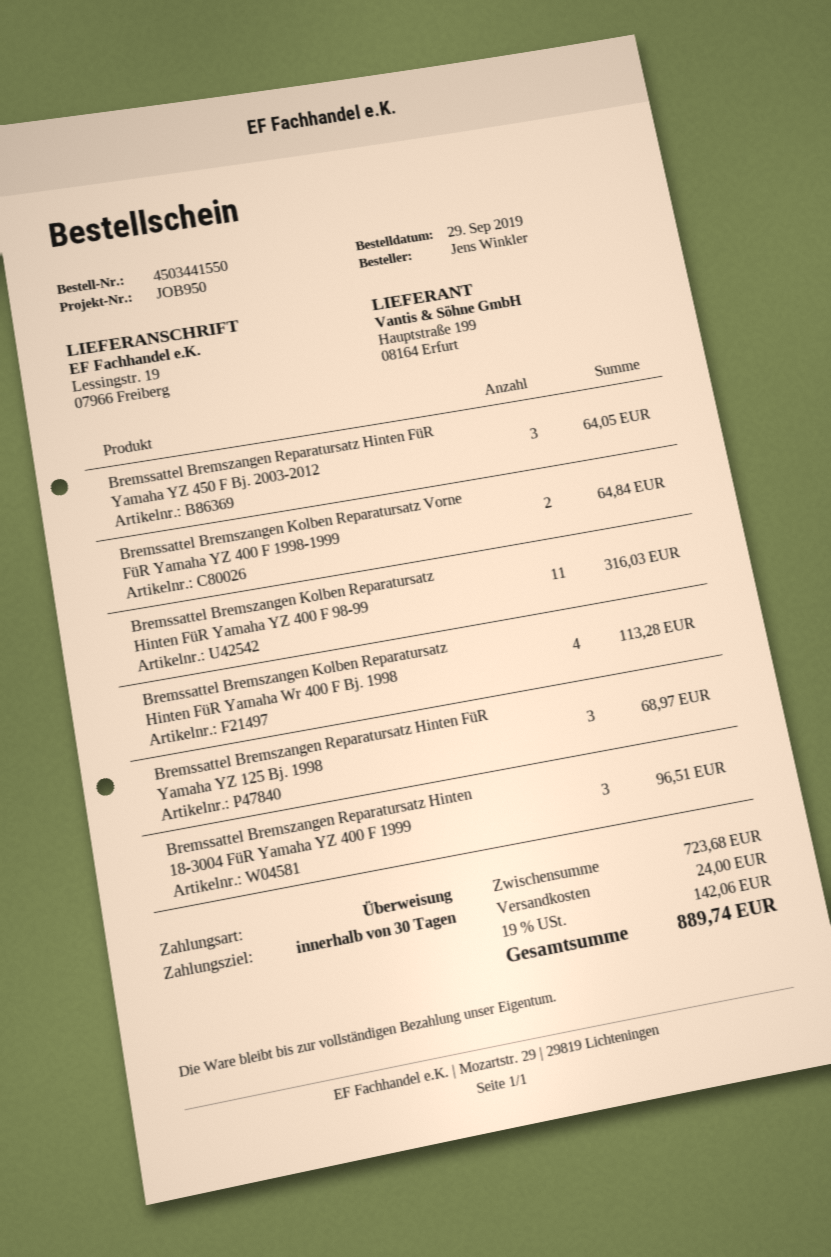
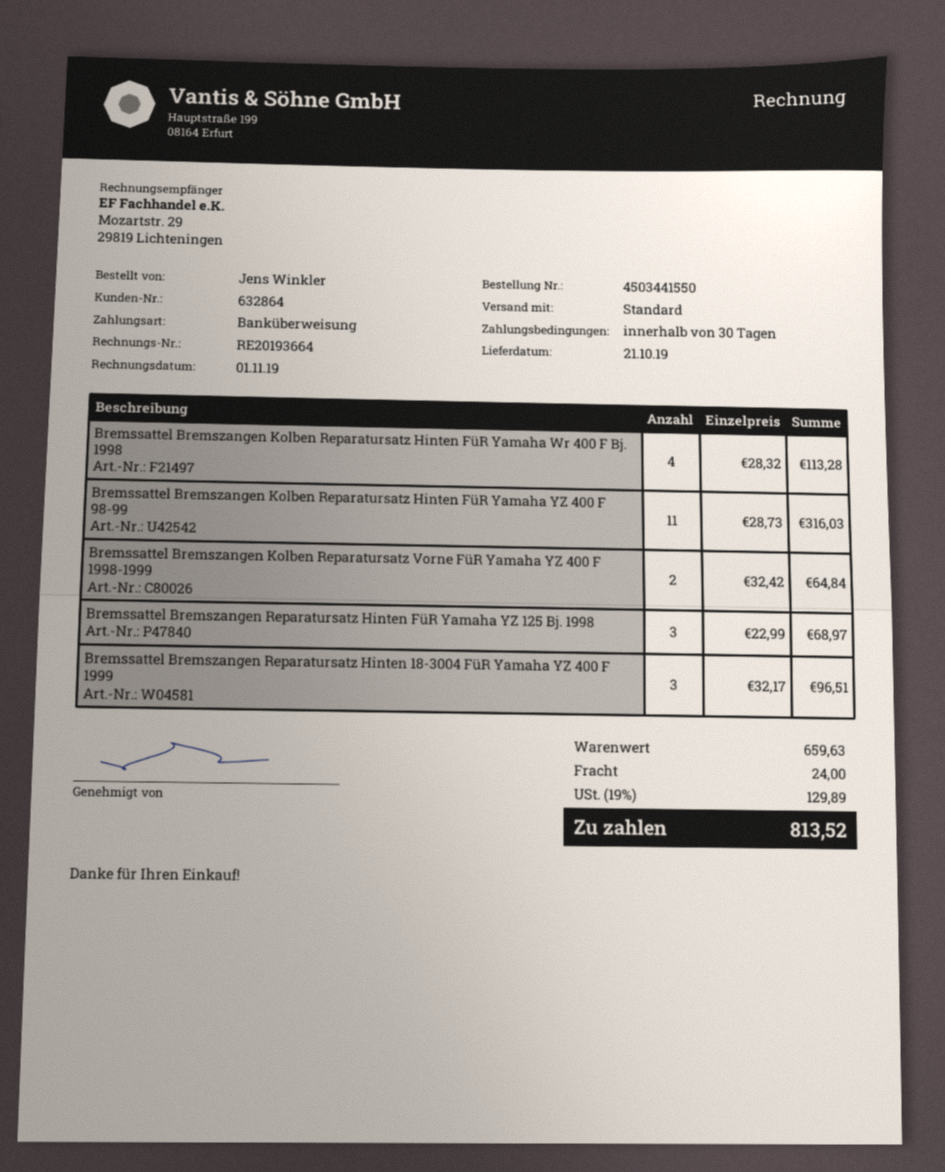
Bremssattel Bremszangen Reparatursatz Hinten FüR Yamaha YZ 450 F Bj. 2003-2012: 3 for 64.05 -> none
subtotal: 723.68 -> 659.63
tax: 19% = 142.06 -> 19% = 129.89
total: 889.74 -> 813.52

